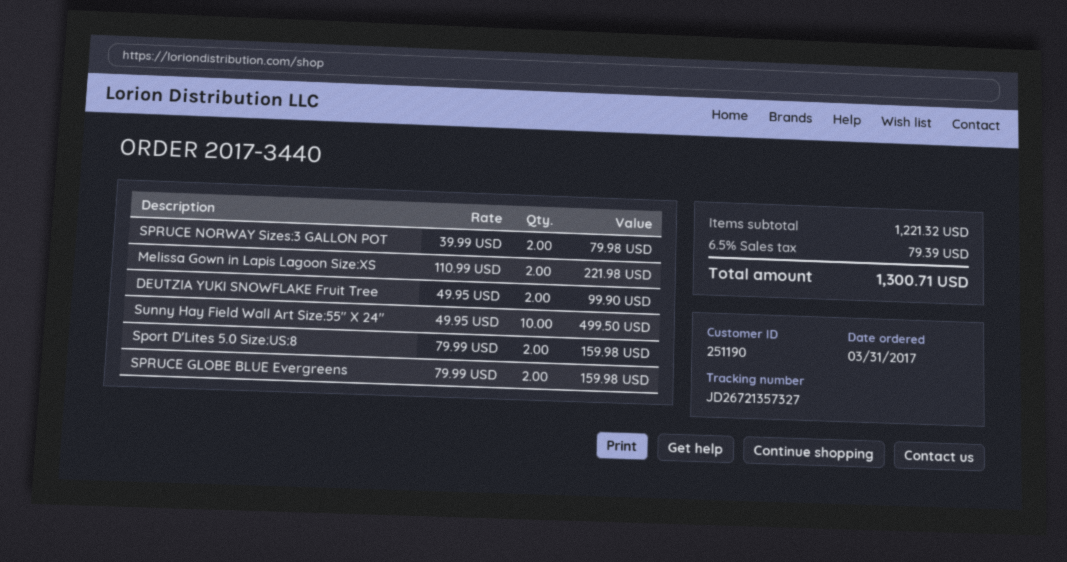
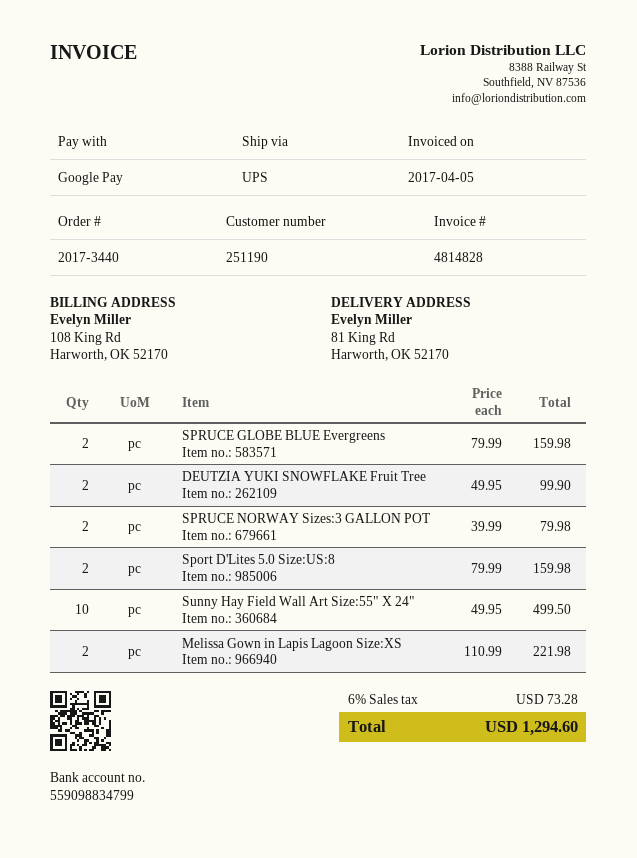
tax: 6.5% = 79.39 -> 6% = 73.28
total: 1300.71 -> 1294.60

